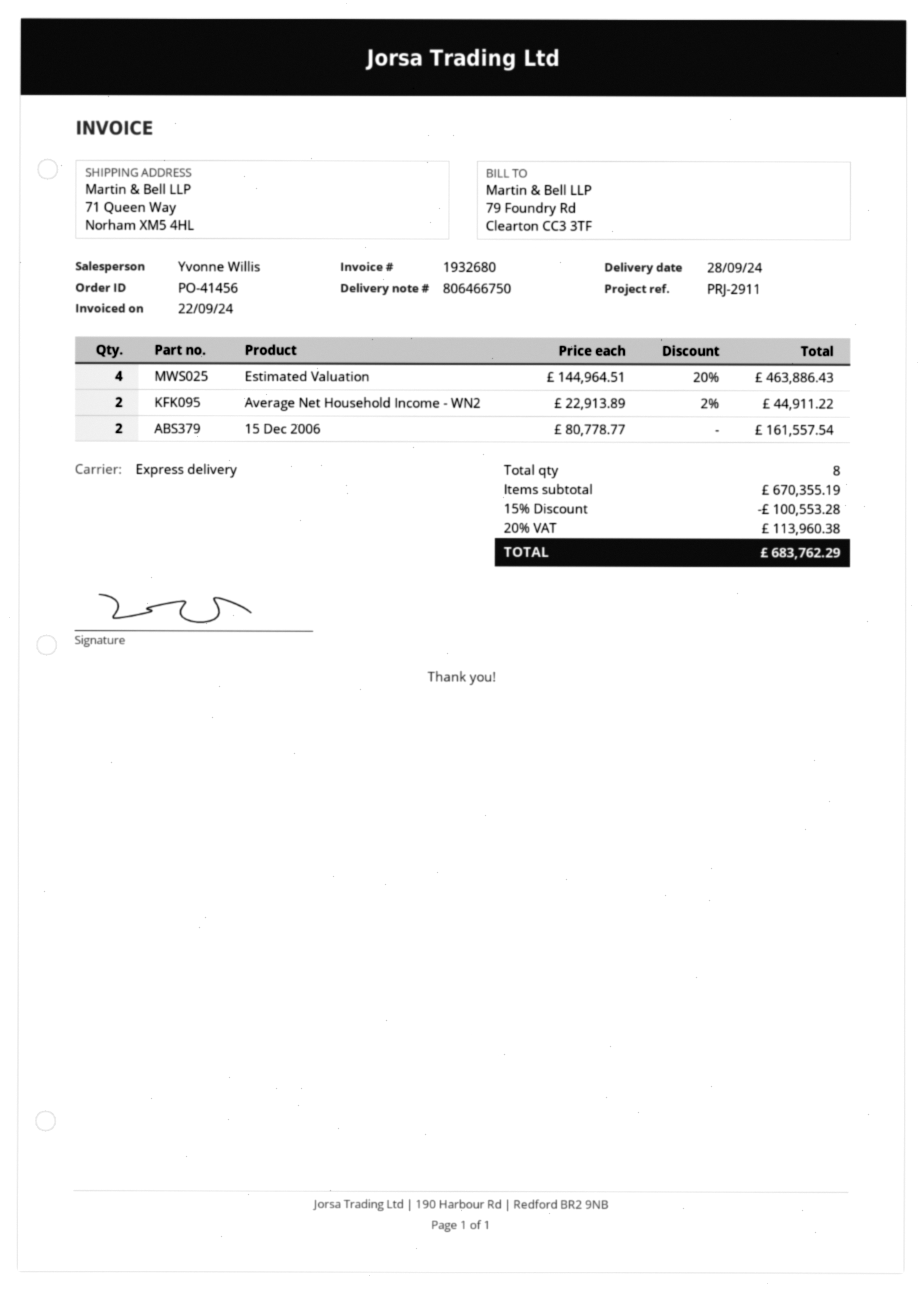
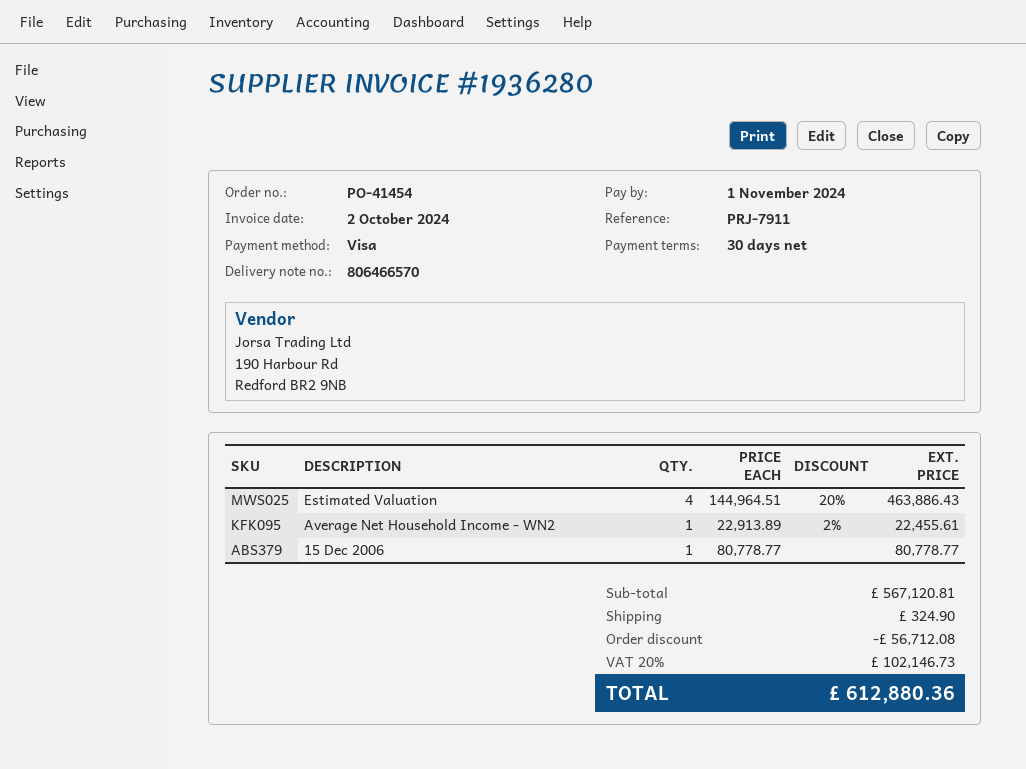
order number: PO-41456 -> PO-41454
delivery note number: 806466750 -> 806466570
invoice number: 1932680 -> 1936280
invoice date: 2024-09-22 -> 2024-10-02
reference: PRJ-2911 -> PRJ-7911
Average Net Household Income - WN2: 2 x 22913.89 - 2% = 44911.22 -> 1 x 22913.89 - 2% = 22455.61
15 Dec 2006: 2 x 80778.77 = 161557.54 -> 1 x 80778.77 = 80778.77
subtotal: 670355.19 -> 567120.81
discount: 100553.28 -> 56712.08
shipping: none -> 324.90
tax: 20% = 113960.38 -> 20% = 102146.73
total: 683762.29 -> 612880.36

